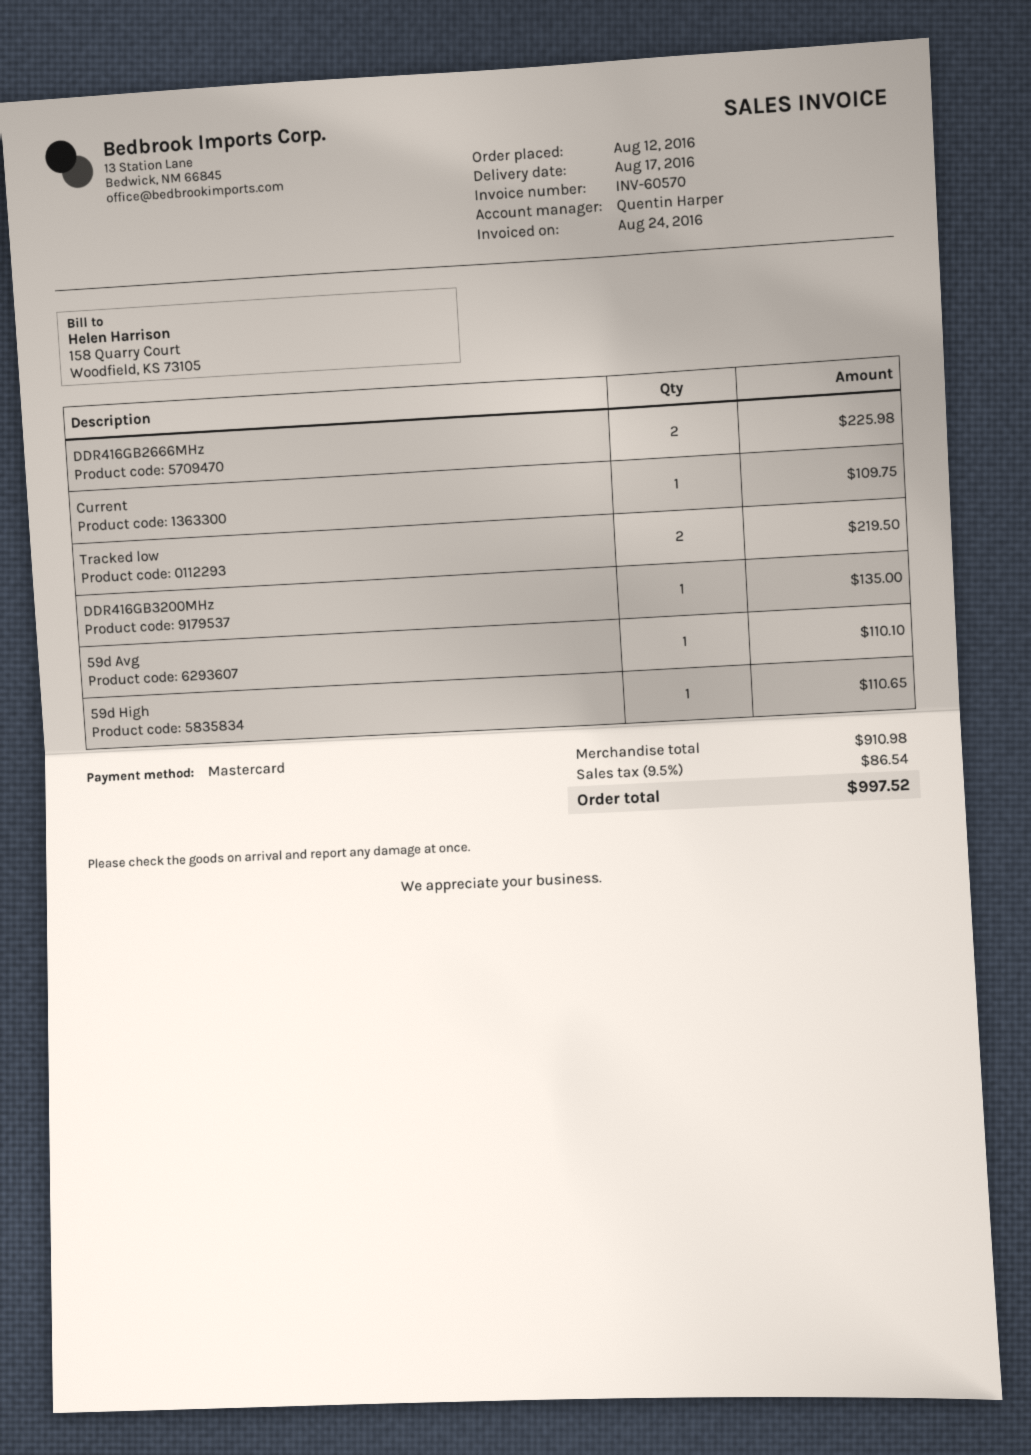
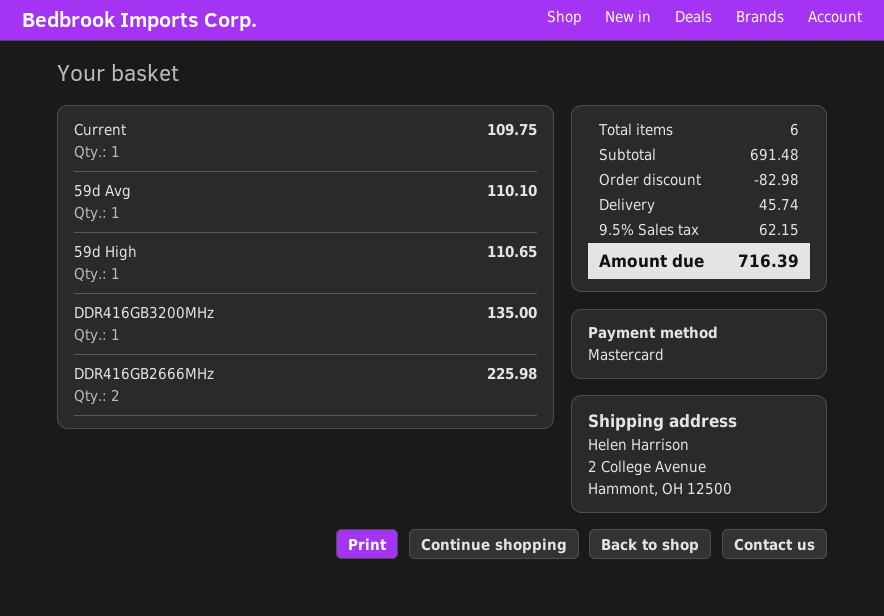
Tracked low: 2 for 219.50 -> none
subtotal: 910.98 -> 691.48
discount: none -> 82.98
shipping: none -> 45.74
tax: 9.5% = 86.54 -> 9.5% = 62.15
total: 997.52 -> 716.39

